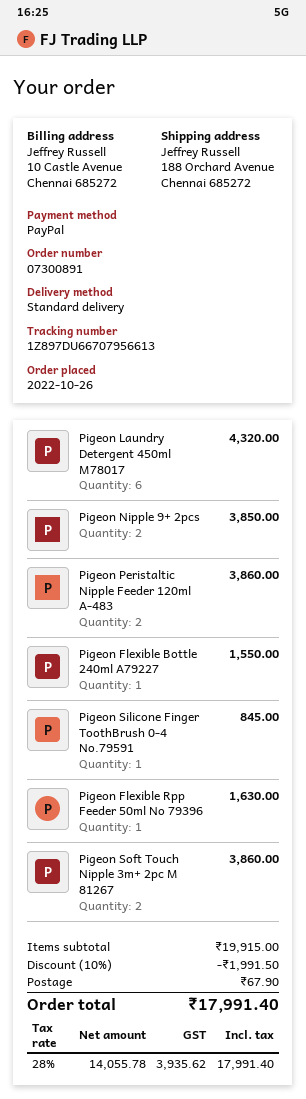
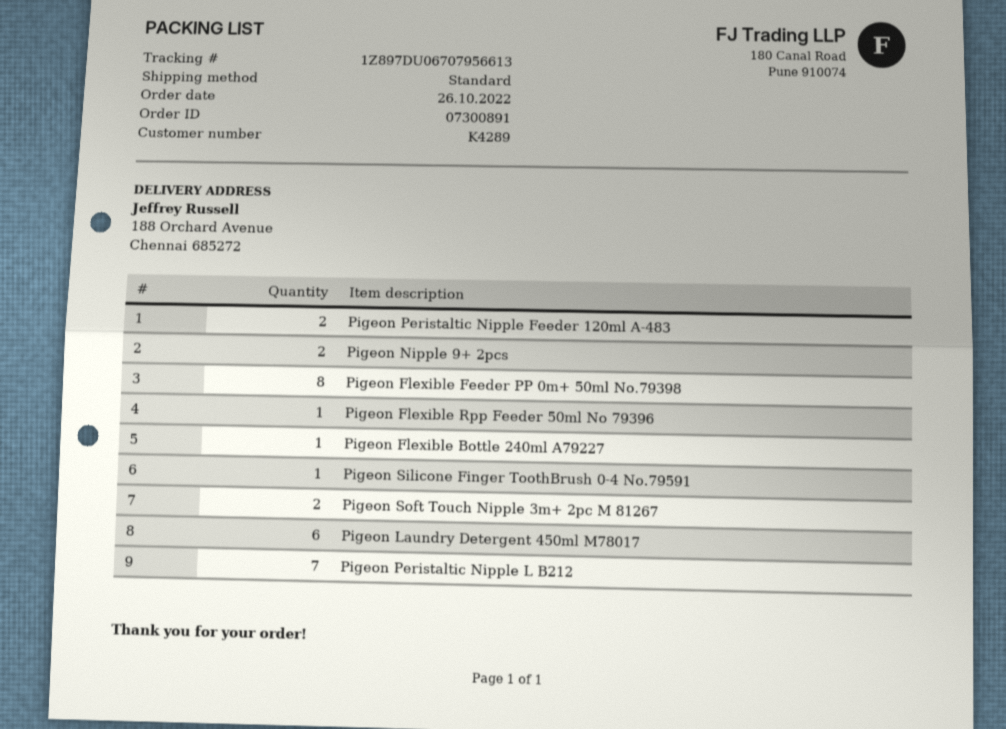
tracking number: 1Z897DU66707956613 -> 1Z897DU06707956613
Pigeon Flexible Feeder PP 0m+ 50ml No.79398: none -> 8
Pigeon Peristaltic Nipple L B212: none -> 7

